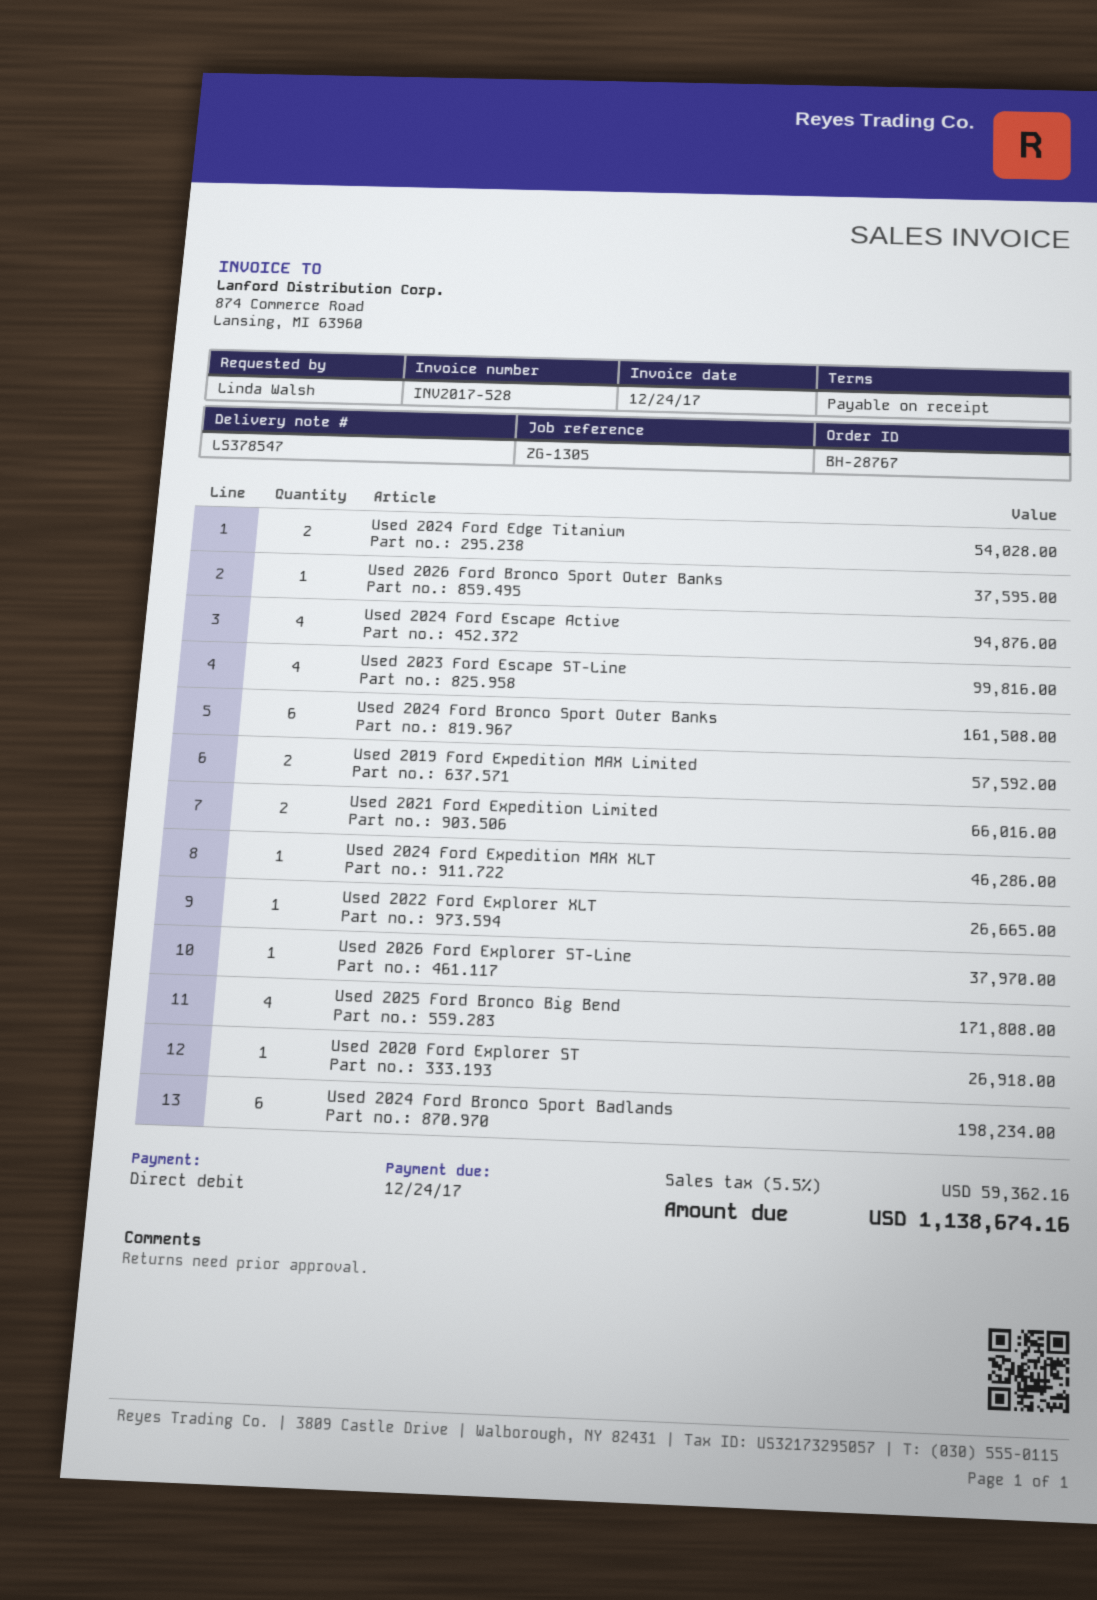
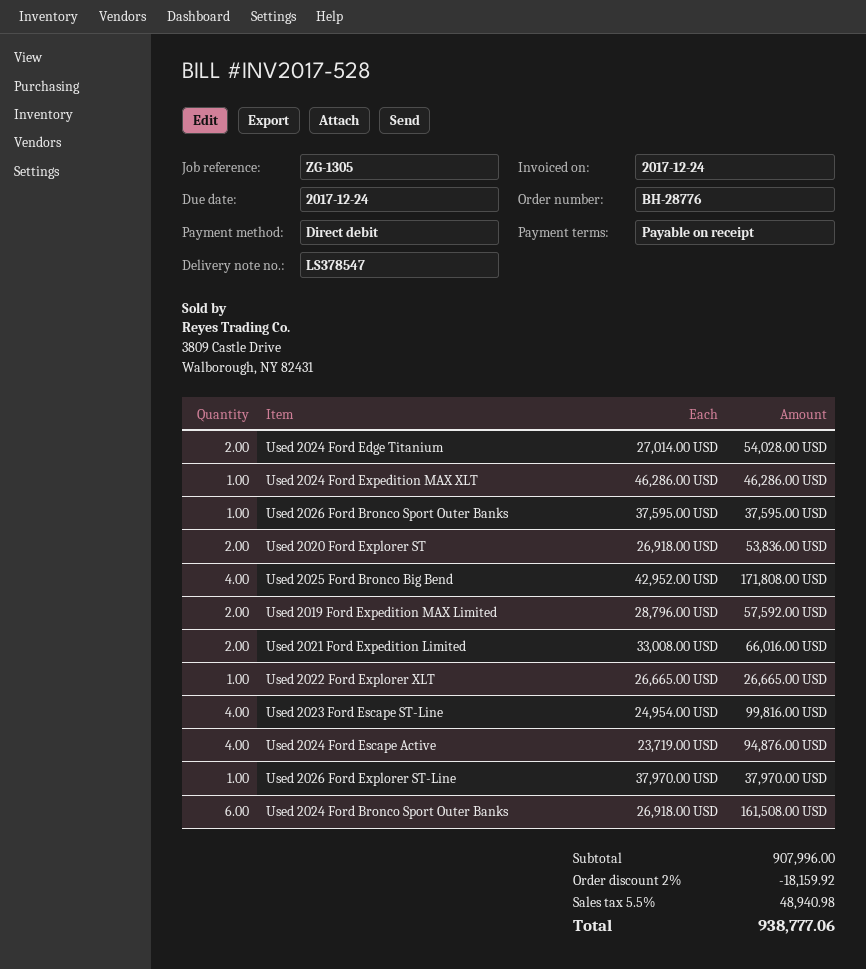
order number: BH-28767 -> BH-28776
Used 2020 Ford Explorer ST: 1 for 26918.00 -> 2 for 53836.00
Used 2024 Ford Bronco Sport Badlands: 6 for 198234.00 -> none
discount: none -> 2% = 18159.92
tax: 5.5% = 59362.16 -> 5.5% = 48940.98
total: 1138674.16 -> 938777.06

